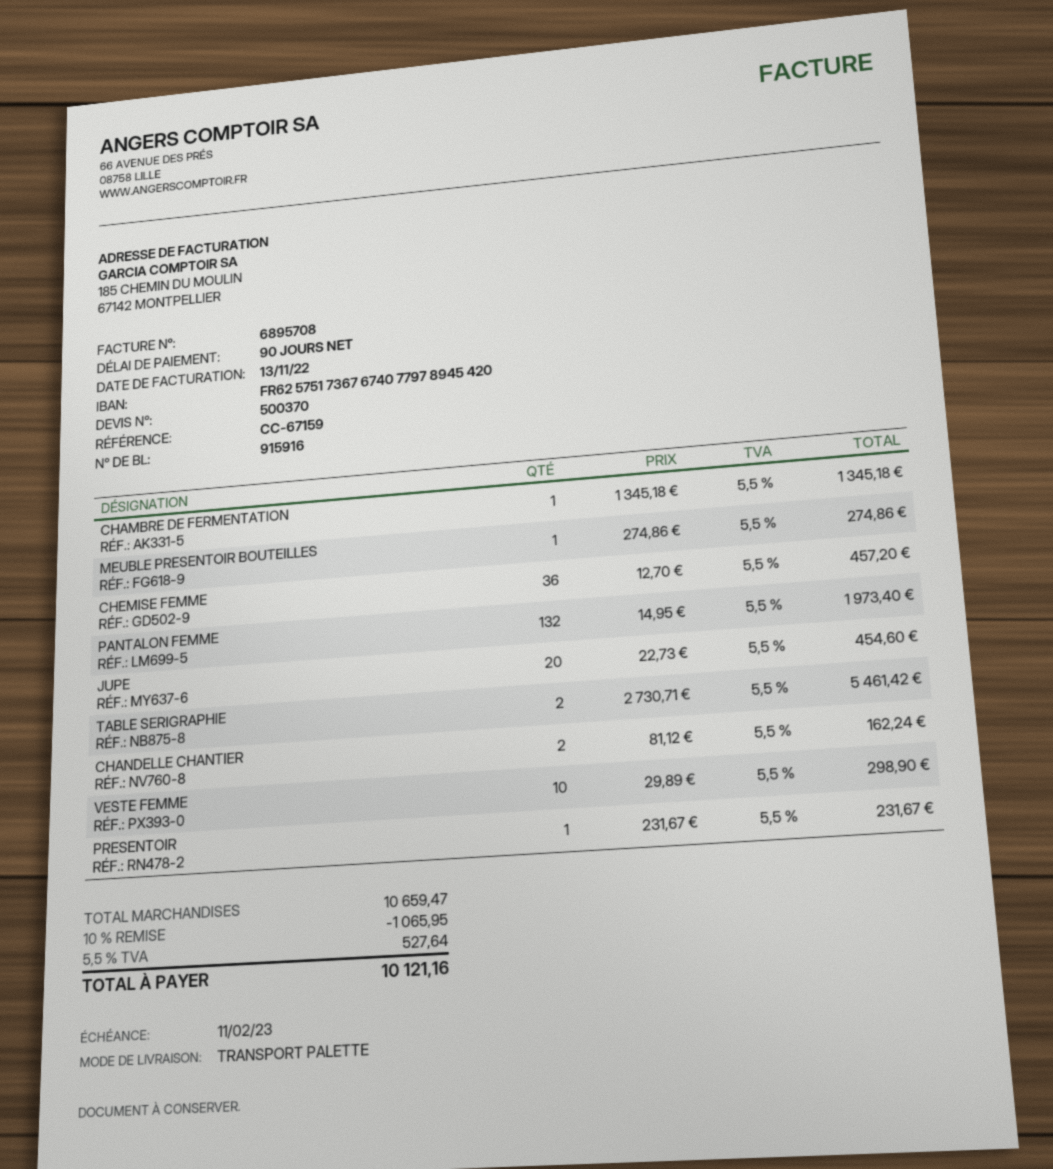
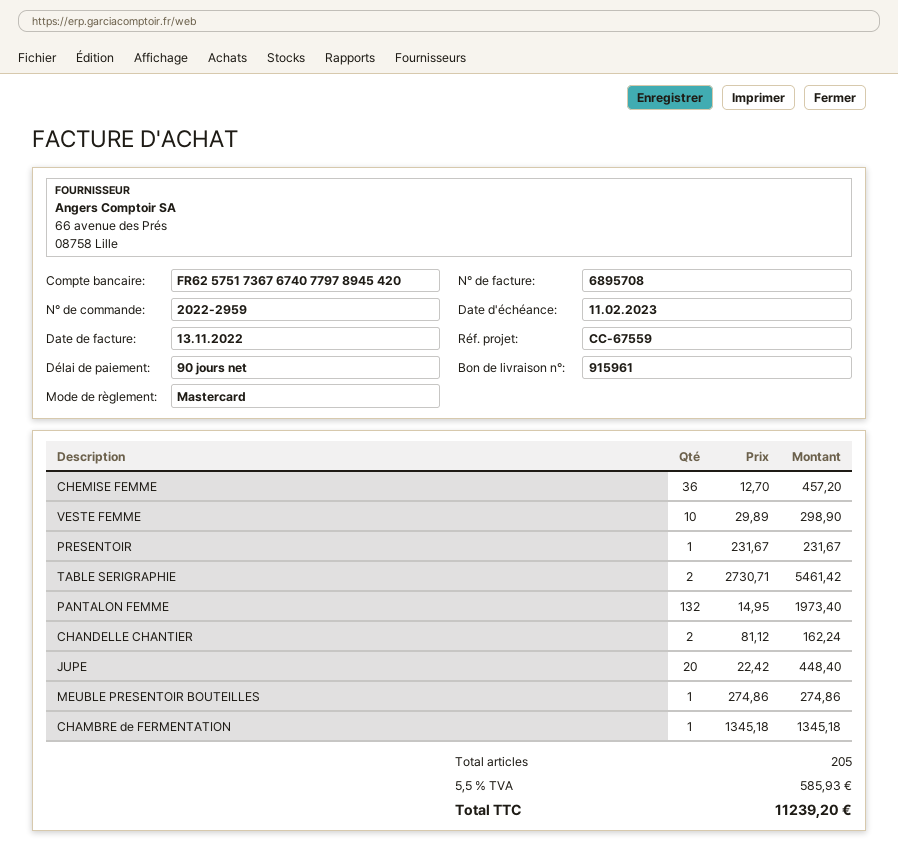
delivery note number: 915916 -> 915961
reference: CC-67159 -> CC-67559
JUPE: 20 x 22.73 = 454.60 -> 20 x 22.42 = 448.40
discount: 10% = 1065.95 -> none
tax: 5.5% = 527.64 -> 5.5% = 585.93
total: 10121.16 -> 11239.20

